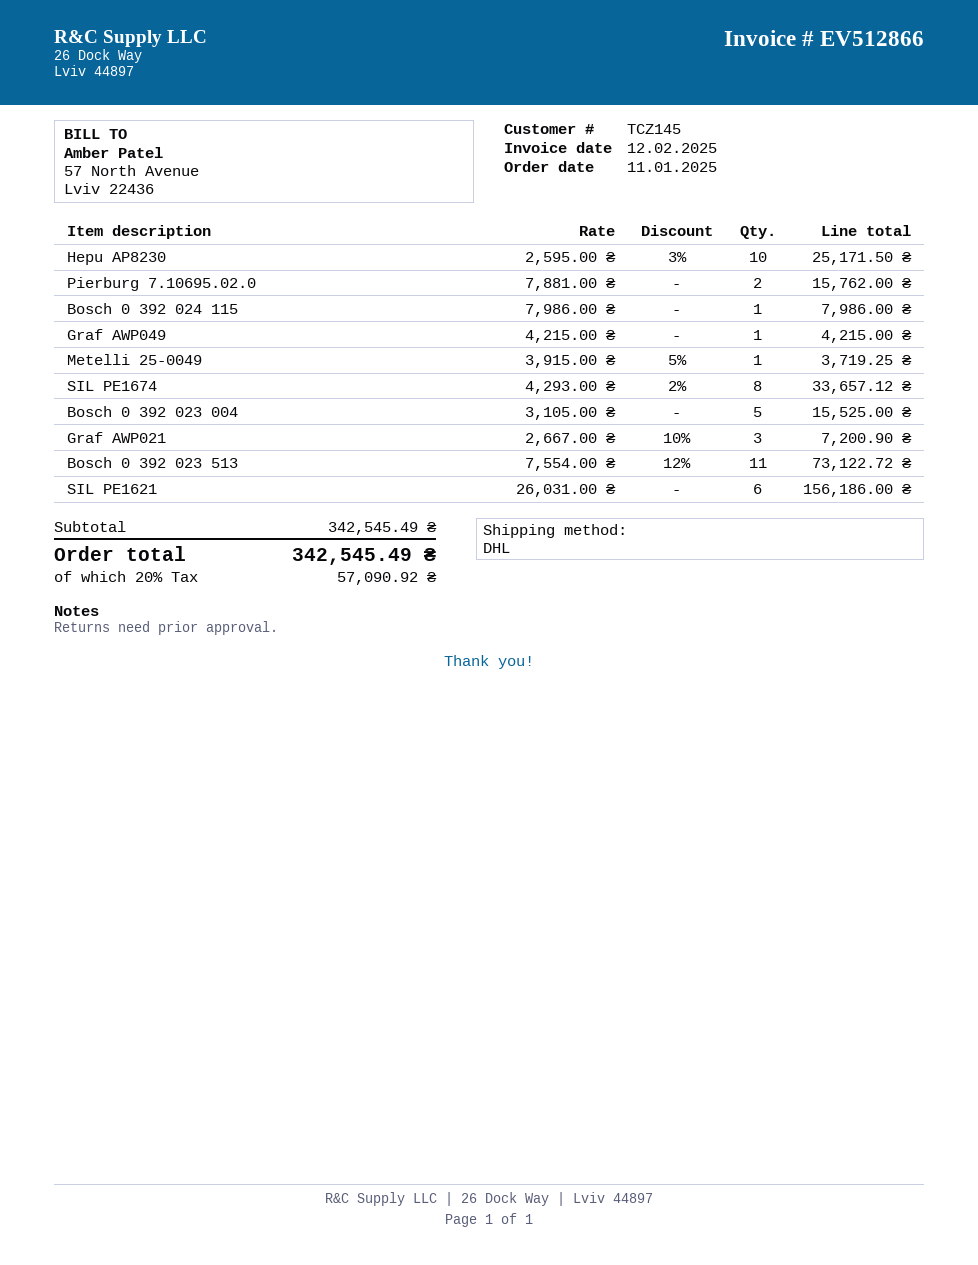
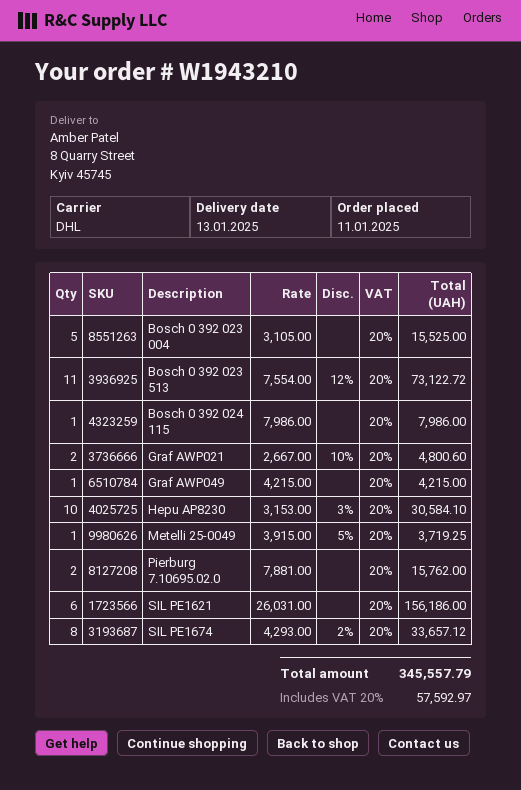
Hepu AP8230: 10 x 2595.00 - 3% = 25171.50 -> 10 x 3153.00 - 3% = 30584.10
Graf AWP021: 3 x 2667.00 - 10% = 7200.90 -> 2 x 2667.00 - 10% = 4800.60
tax: 20% = 57090.92 -> 20% = 57592.97
total: 342545.49 -> 345557.79

